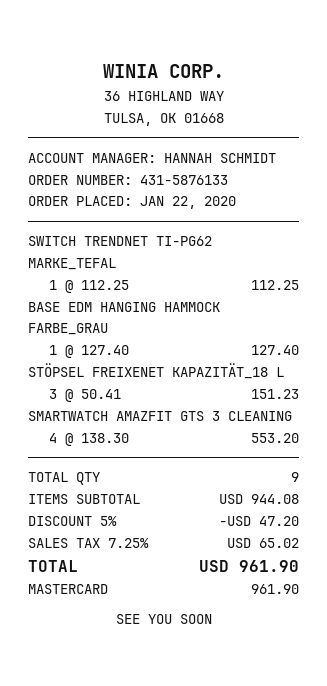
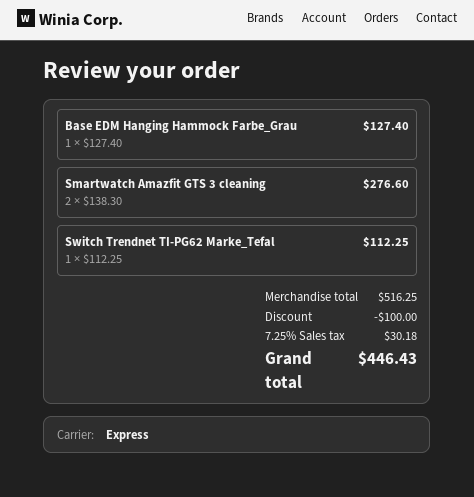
STÖPSEL FREIXENET KAPAZITÄT_18 L: 3 x 50.41 = 151.23 -> none
SMARTWATCH AMAZFIT GTS 3 CLEANING: 4 x 138.30 = 553.20 -> 2 x 138.30 = 276.60
subtotal: 944.08 -> 516.25
discount: 47.20 -> 100.00
tax: 7.25% = 65.02 -> 7.25% = 30.18
total: 961.90 -> 446.43

